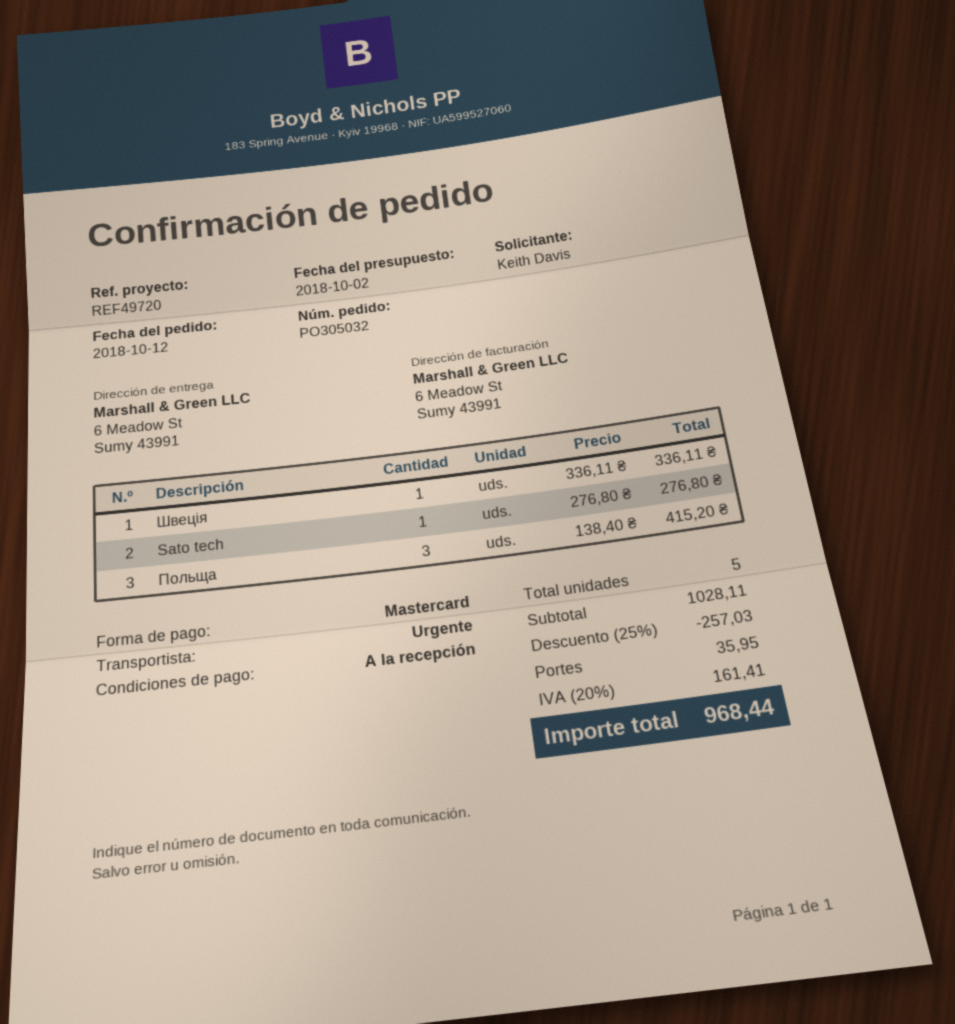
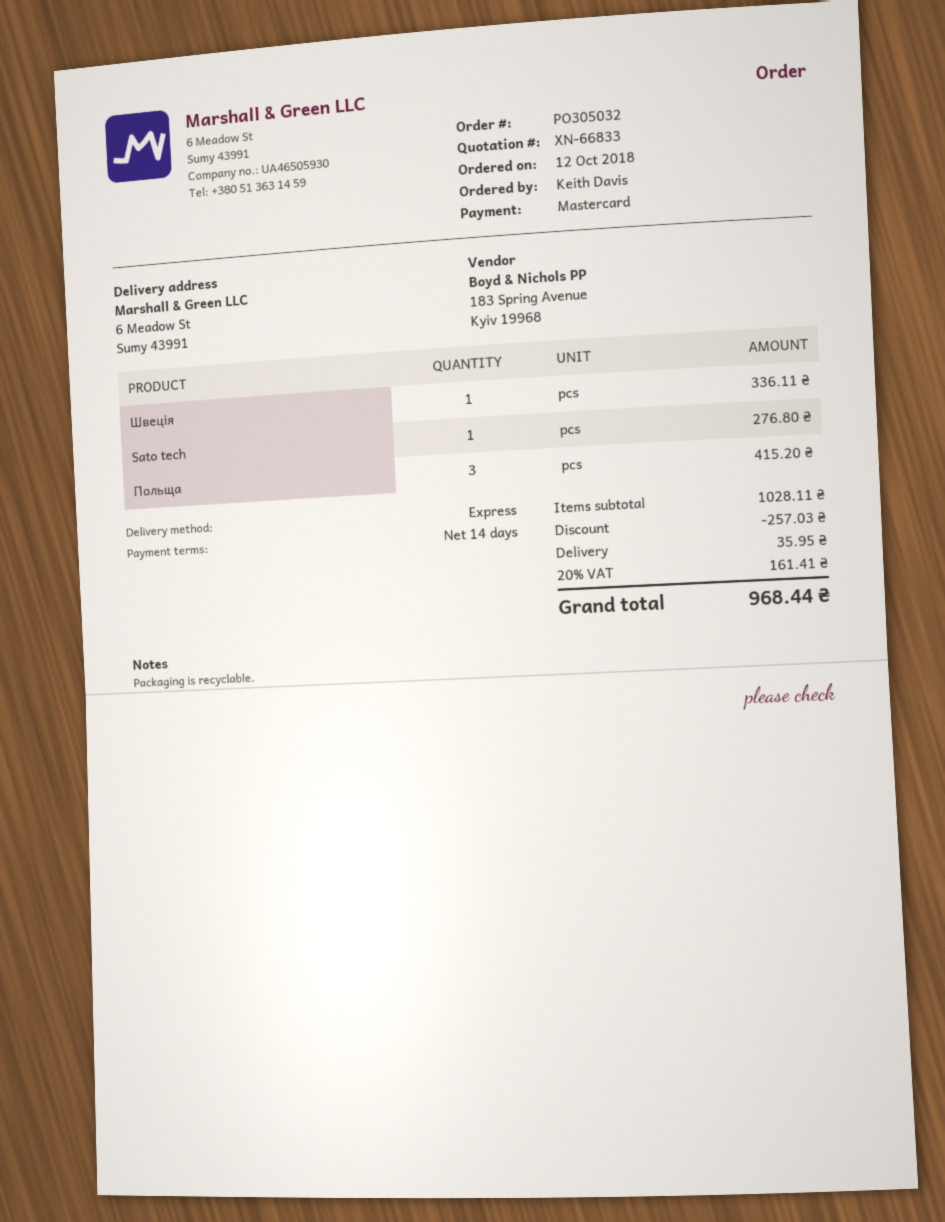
payment terms: on receipt -> 14 days

